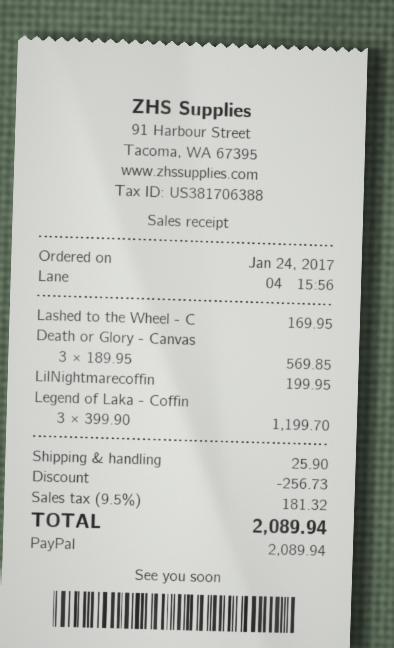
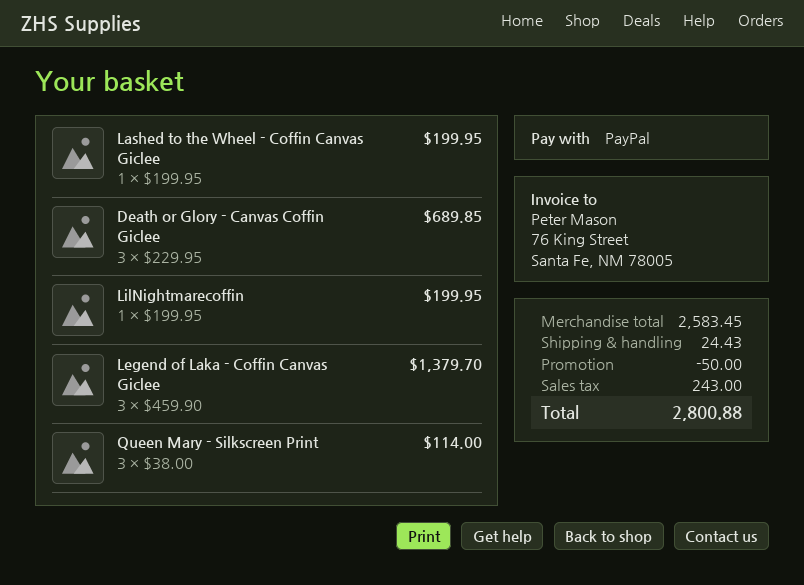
Lashed to the Wheel - C: 1 x 169.95 = 169.95 -> 1 x 199.95 = 199.95
Death or Glory - Canvas: 3 x 189.95 = 569.85 -> 3 x 229.95 = 689.85
Legend of Laka - Coffin: 3 x 399.90 = 1199.70 -> 3 x 459.90 = 1379.70
Queen Mary - Silkscreen Print: none -> 3 x 38.00 = 114.00
discount: 256.73 -> 50.00
shipping: 25.90 -> 24.43
tax: 181.32 -> 243.00
total: 2089.94 -> 2800.88

